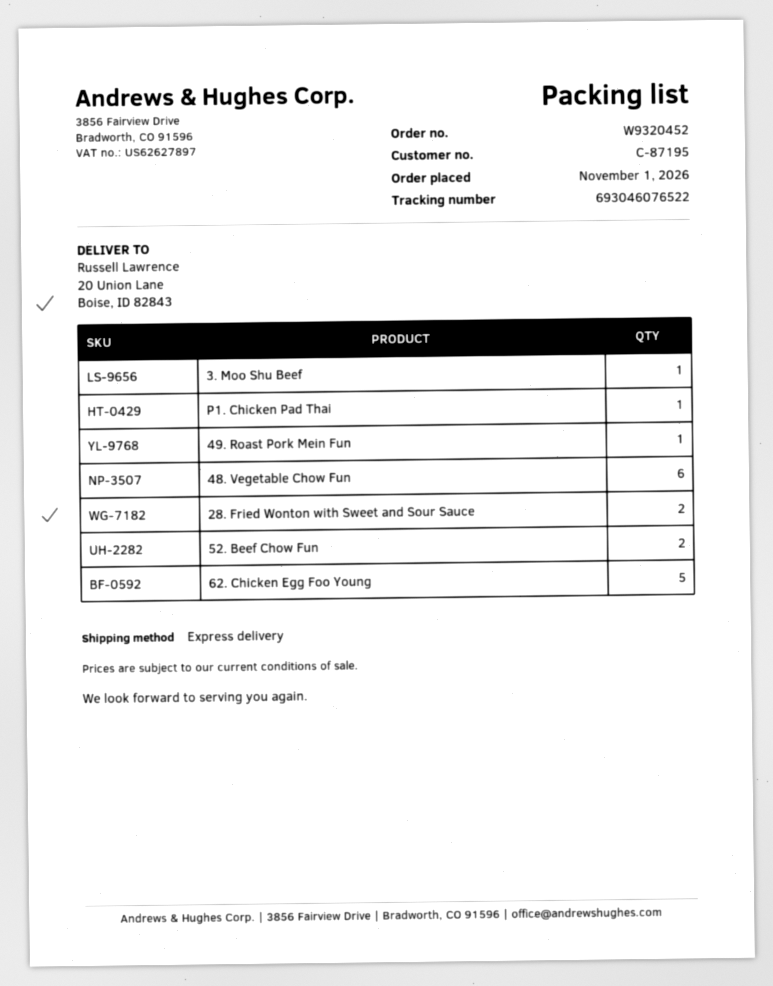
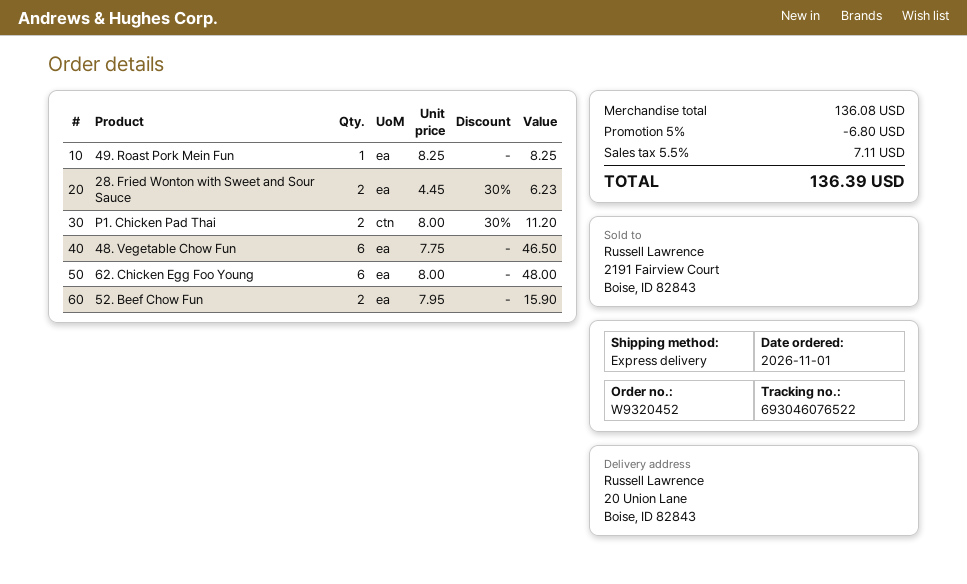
3. Moo Shu Beef: 1 -> none
P1. Chicken Pad Thai: 1 -> 2
62. Chicken Egg Foo Young: 5 -> 6

